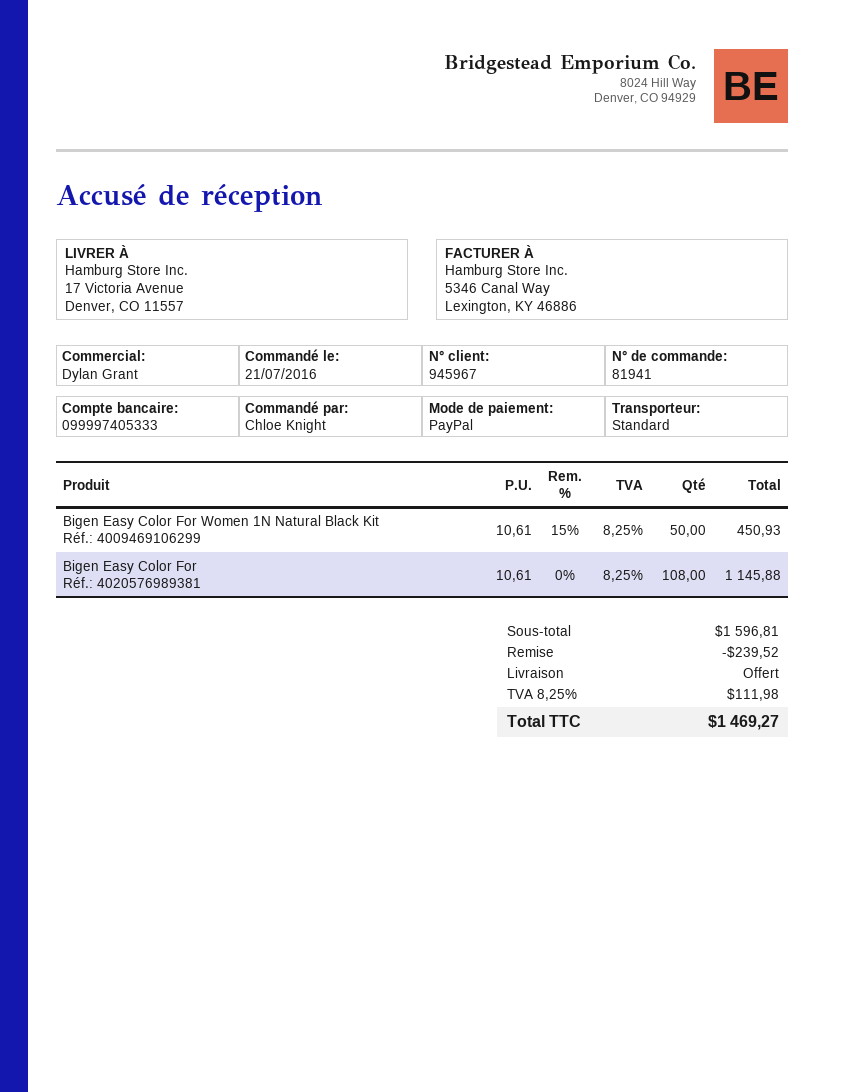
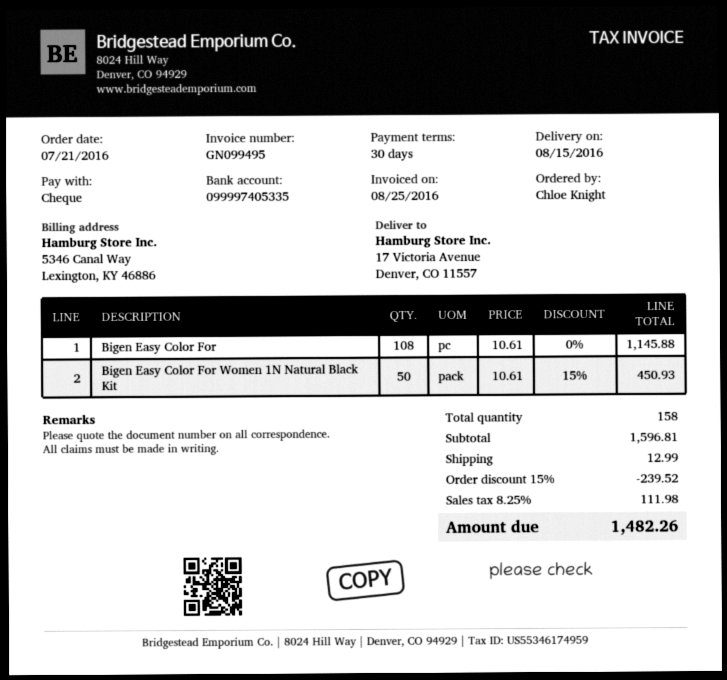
payment method: PayPal -> cheque
bank account: 099997405333 -> 099997405335
shipping: 0.00 -> 12.99
total: 1469.27 -> 1482.26

